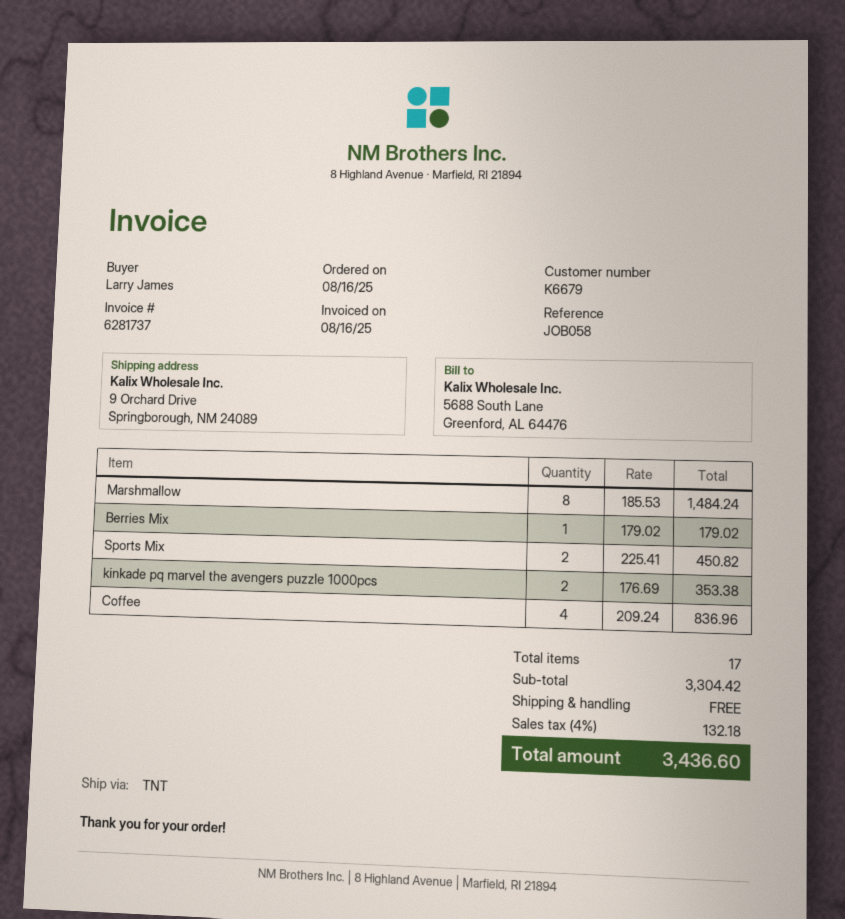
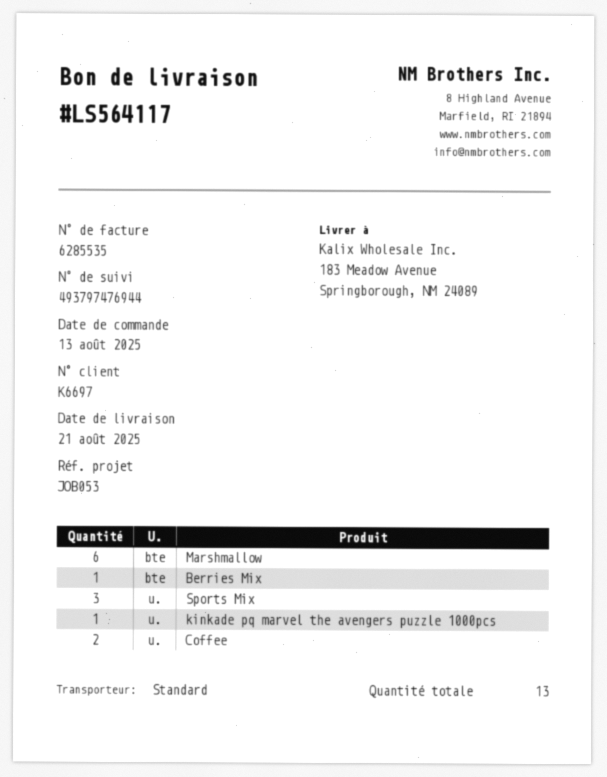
order date: 2025-08-16 -> 2025-08-13
invoice number: 6281737 -> 6285535
customer number: K6679 -> K6697
reference: JOB058 -> JOB053
shipping method: TNT -> standard
ship to: 9 Orchard Drive, Springborough, NM 24089 -> 183 Meadow Avenue, Springborough, NM 24089
Marshmallow: 8 -> 6
Sports Mix: 2 -> 3
kinkade pq marvel the avengers puzzle 1000pcs: 2 -> 1
Coffee: 4 -> 2
total quantity: 17 -> 13

